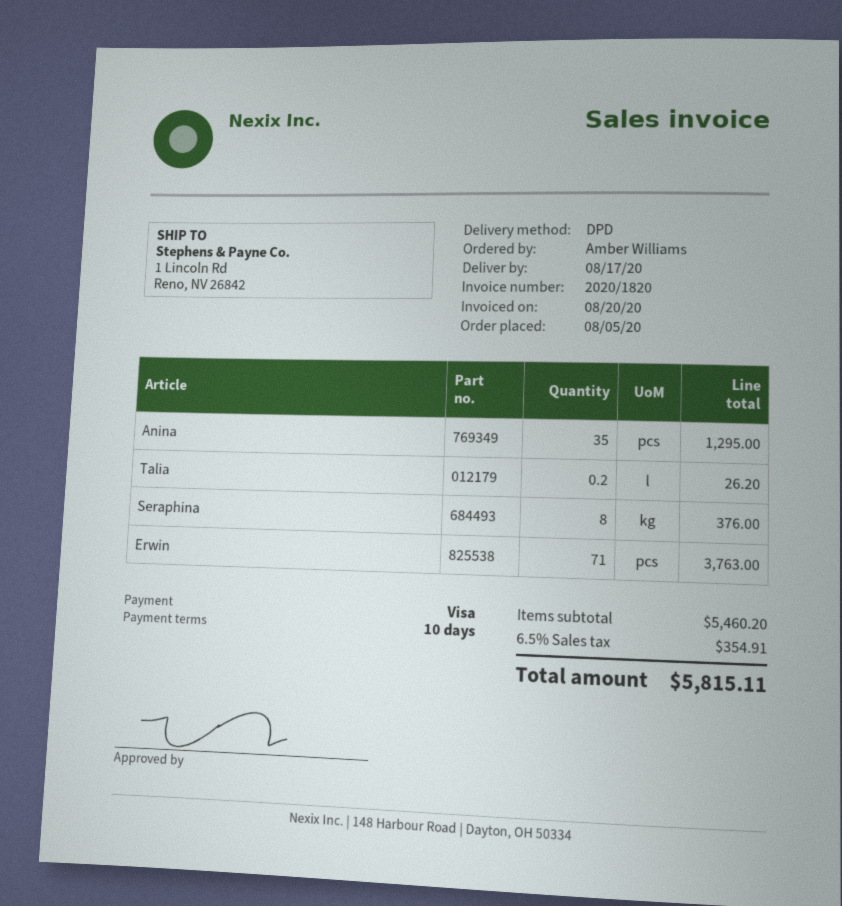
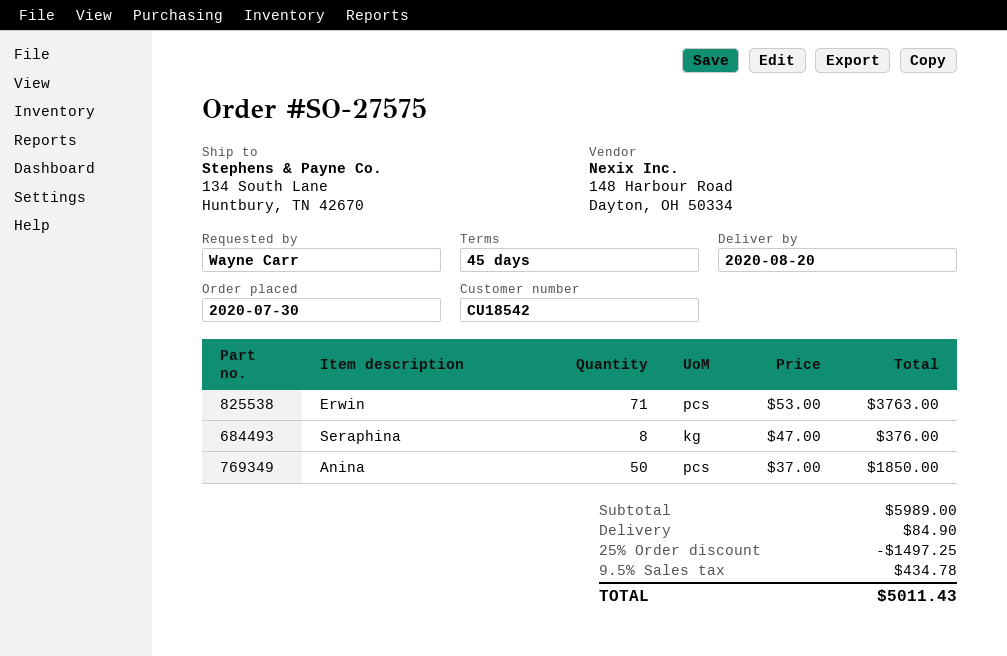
order date: 2020-08-05 -> 2020-07-30
delivery date: 2020-08-17 -> 2020-08-20
payment terms: 10 days -> 45 days
ordered by: Amber Williams -> Wayne Carr
ship to: 1 Lincoln Rd, Reno, NV 26842 -> 134 South Lane, Huntbury, TN 42670
Anina: 35 for 1295.00 -> 50 for 1850.00
Talia: 0.2 for 26.20 -> none
subtotal: 5460.20 -> 5989.00
discount: none -> 25% = 1497.25
shipping: none -> 84.90
tax: 6.5% = 354.91 -> 9.5% = 434.78
total: 5815.11 -> 5011.43

